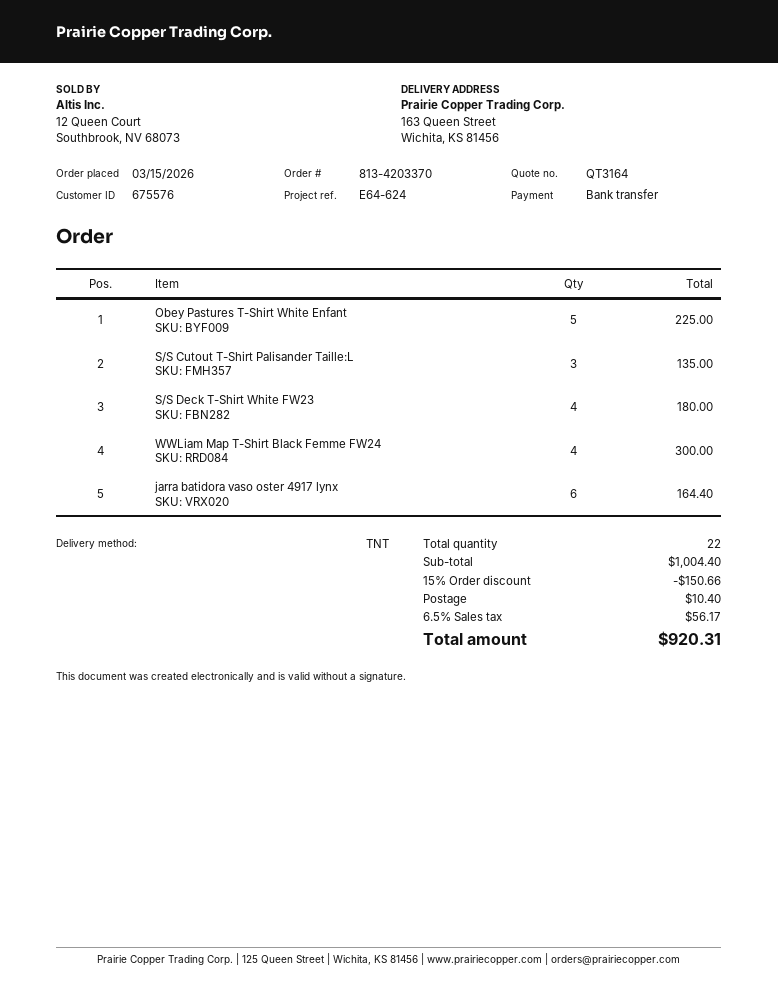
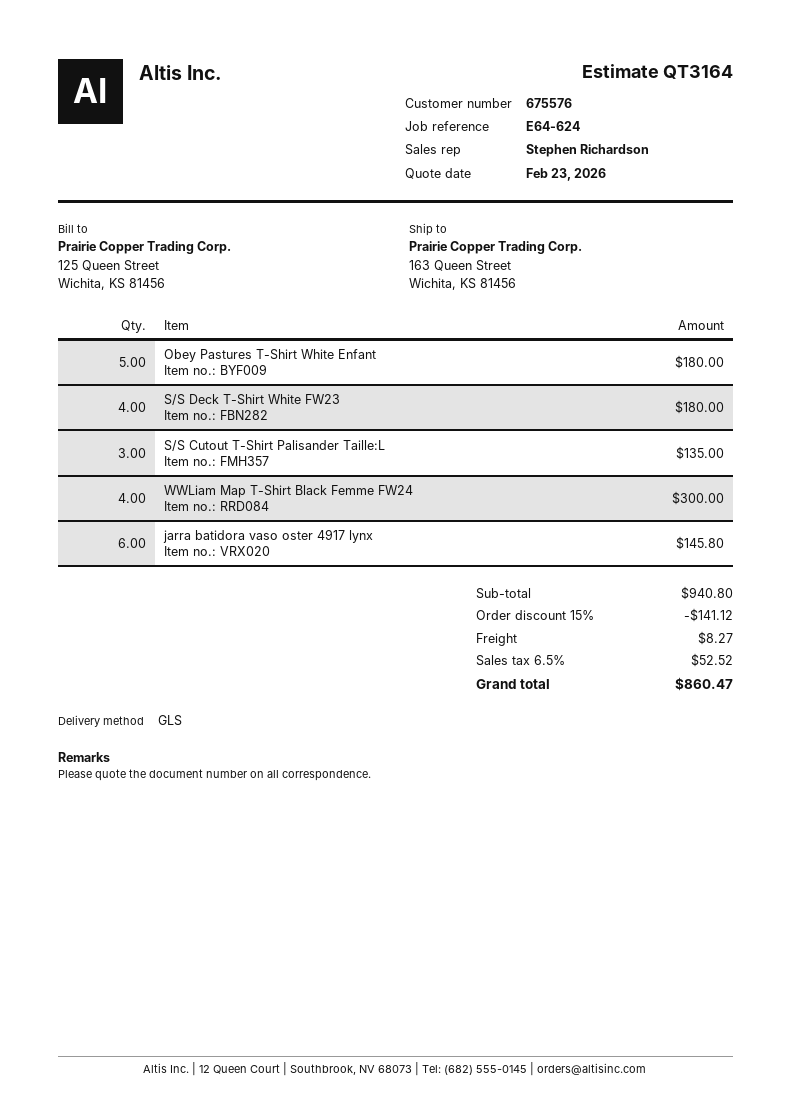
shipping method: TNT -> GLS
Obey Pastures T-Shirt White Enfant: 5 for 225.00 -> 5 for 180.00
jarra batidora vaso oster 4917 lynx: 6 for 164.40 -> 6 for 145.80
subtotal: 1004.40 -> 940.80
discount: 15% = 150.66 -> 15% = 141.12
shipping: 10.40 -> 8.27
tax: 6.5% = 56.17 -> 6.5% = 52.52
total: 920.31 -> 860.47

